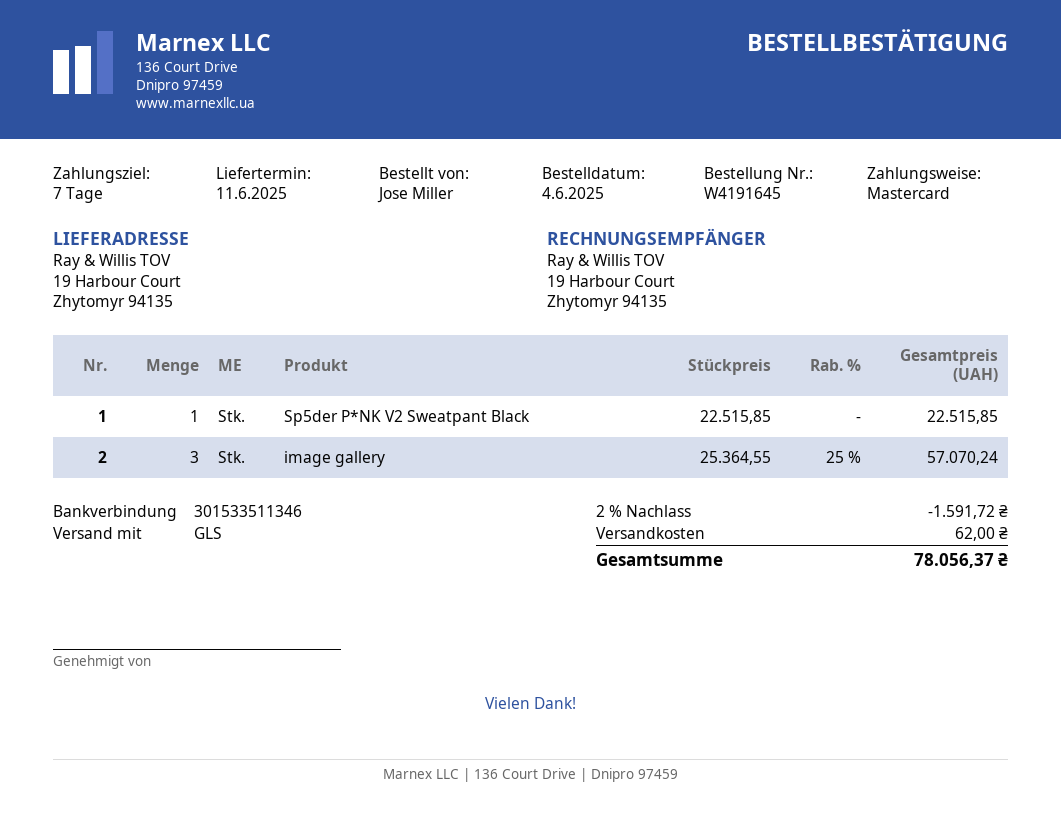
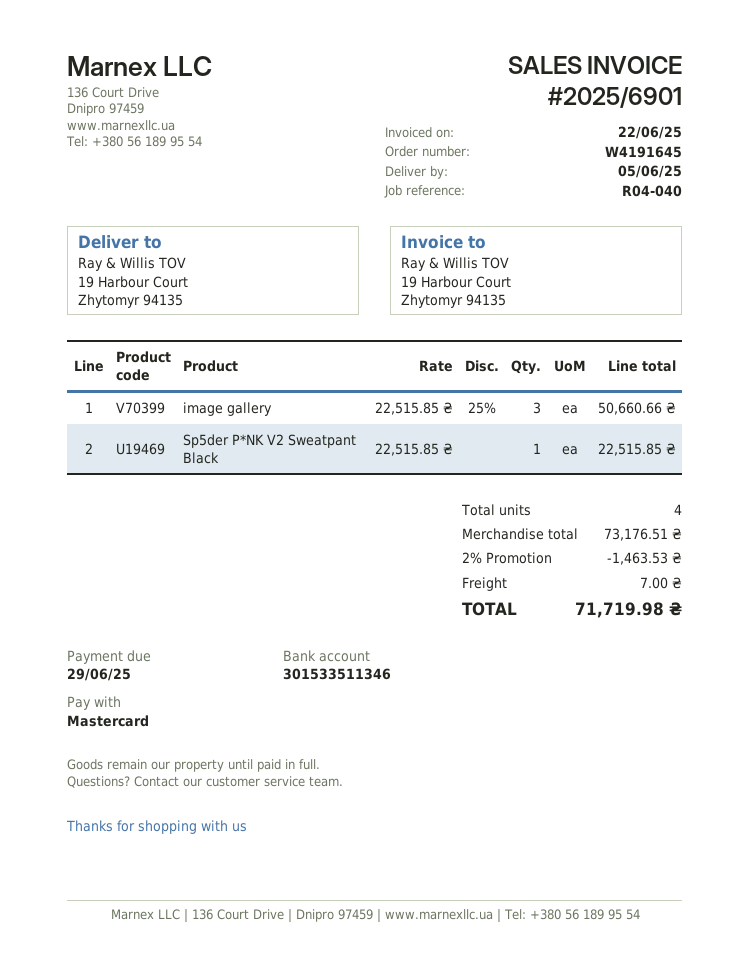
delivery date: 2025-06-11 -> 2025-06-05
image gallery: 3 x 25364.55 - 25% = 57070.24 -> 3 x 22515.85 - 25% = 50660.66
discount: 2% = 1591.72 -> 2% = 1463.53
shipping: 62.00 -> 7.00
total: 78056.37 -> 71719.98

